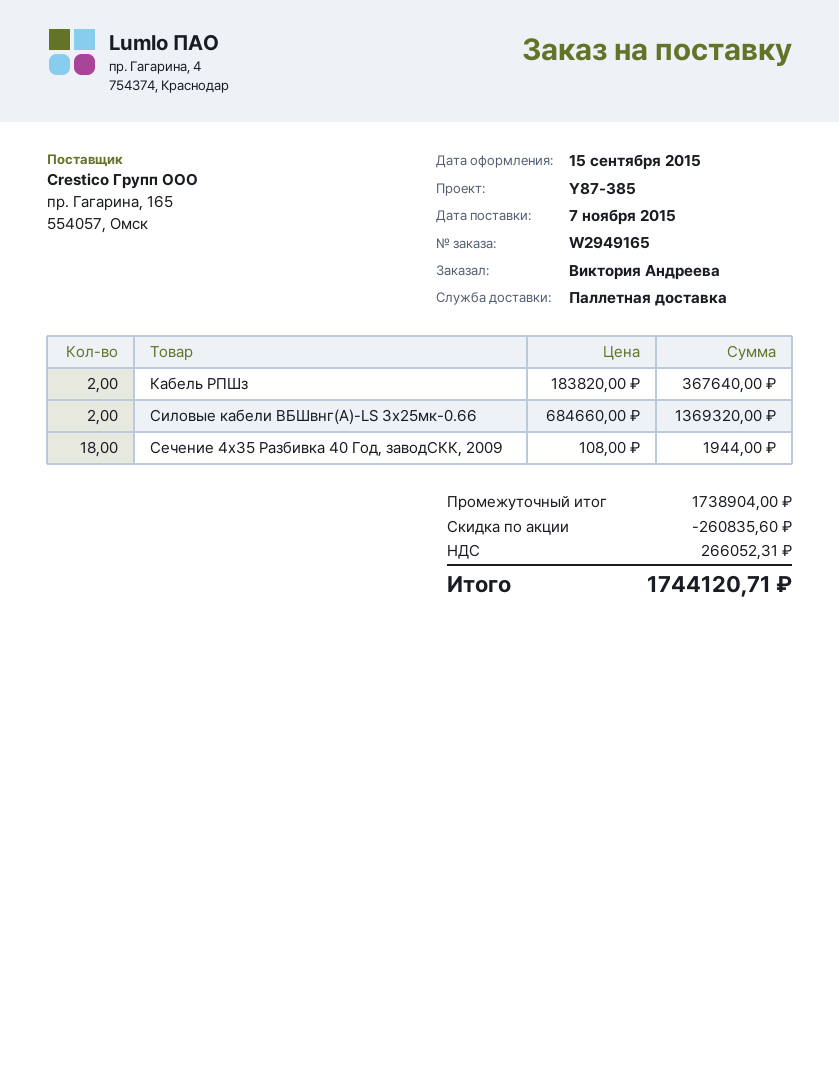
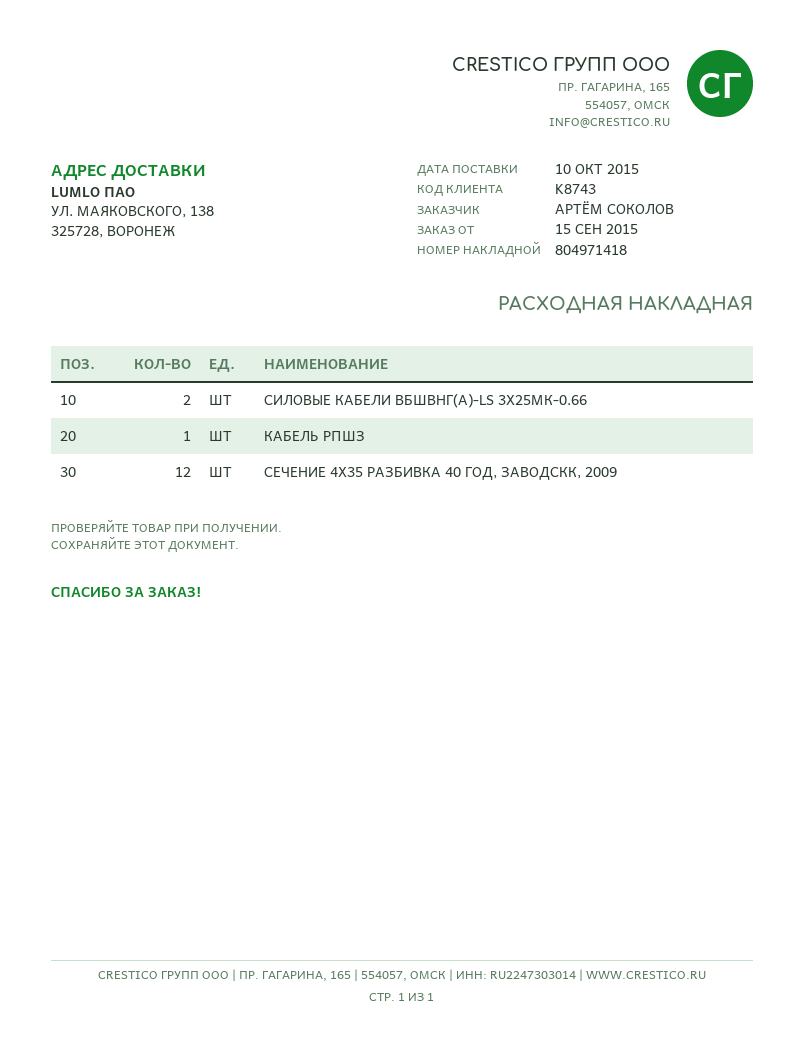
delivery date: 2015-11-07 -> 2015-10-10
ordered by: Виктория Андреева -> АРТЁМ СОКОЛОВ
Кабель РПШз: 2 -> 1
Сечение 4х35 Разбивка 40 Год, заводСКК, 2009: 18 -> 12

